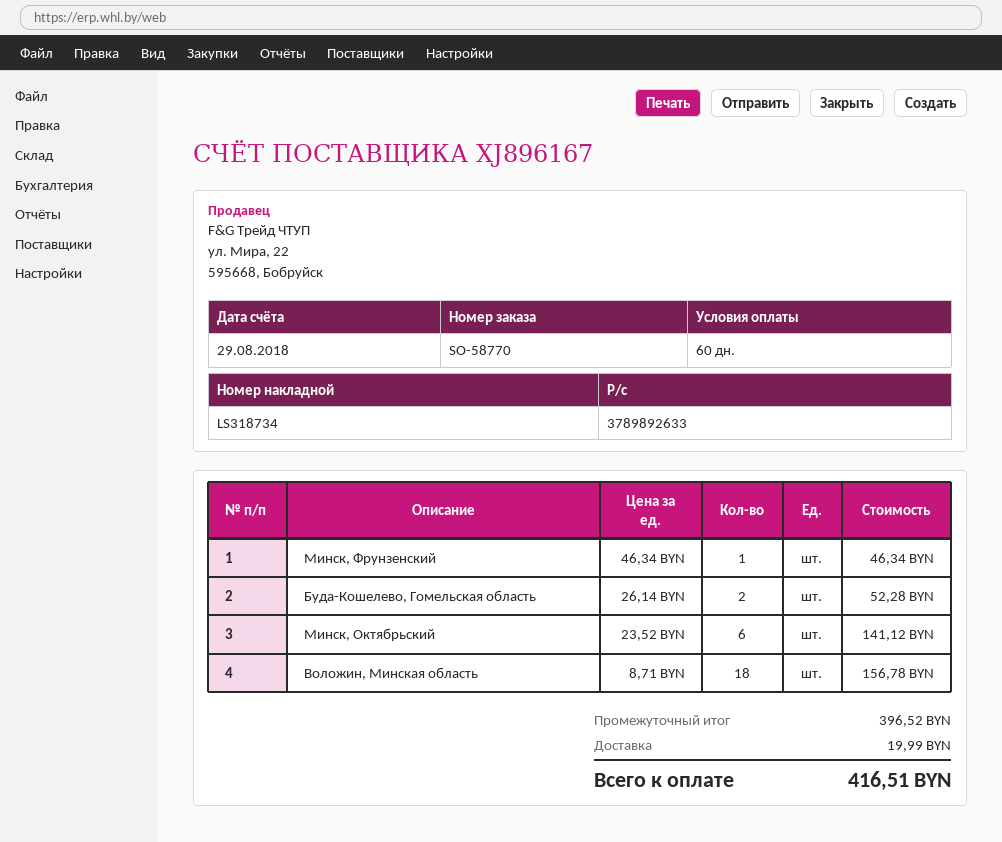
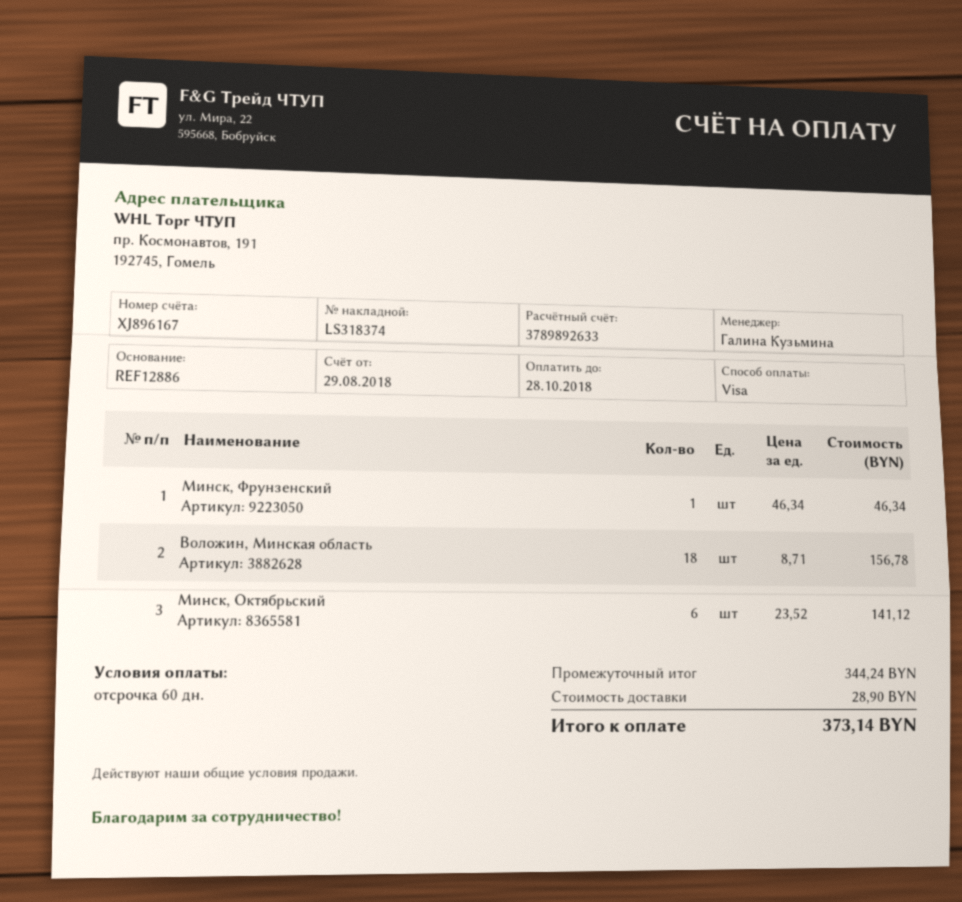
delivery note number: LS318734 -> LS318374
Буда-Кошелево, Гомельская область: 2 x 26.14 = 52.28 -> none
subtotal: 396.52 -> 344.24
shipping: 19.99 -> 28.90
total: 416.51 -> 373.14

